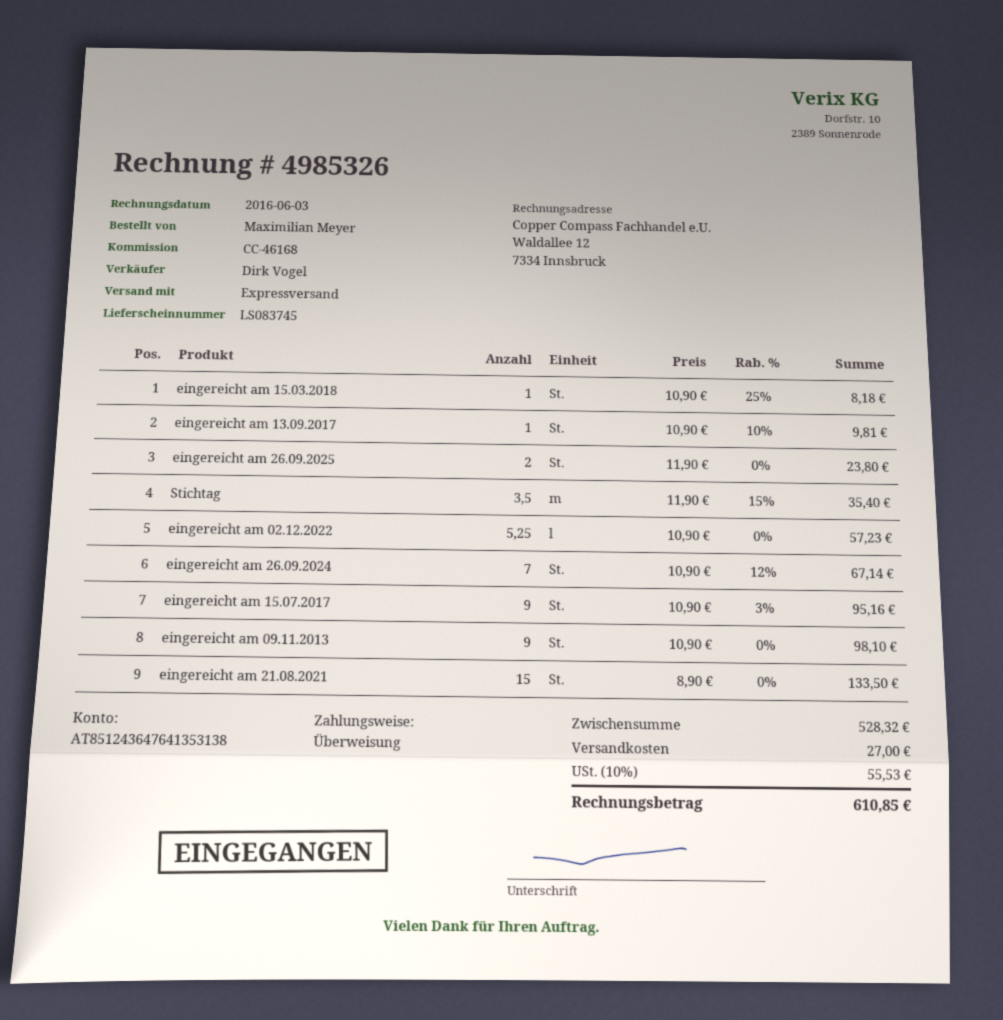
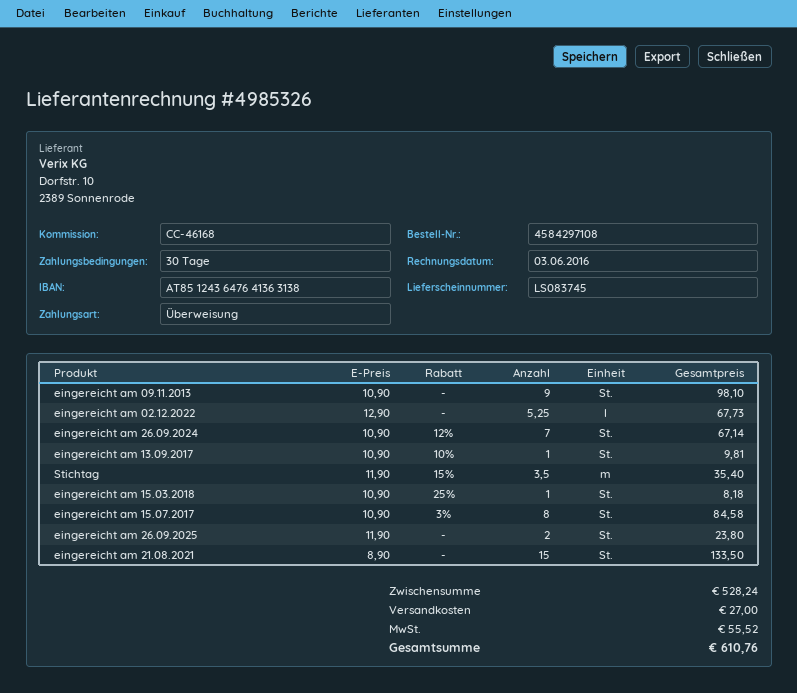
bank account: AT851243647641353138 -> AT851243647641363138
eingereicht am 02.12.2022: 5.25 x 10.90 = 57.23 -> 5.25 x 12.90 = 67.73
eingereicht am 15.07.2017: 9 x 10.90 - 3% = 95.16 -> 8 x 10.90 - 3% = 84.58
subtotal: 528.32 -> 528.24
tax: 55.53 -> 55.52
total: 610.85 -> 610.76

